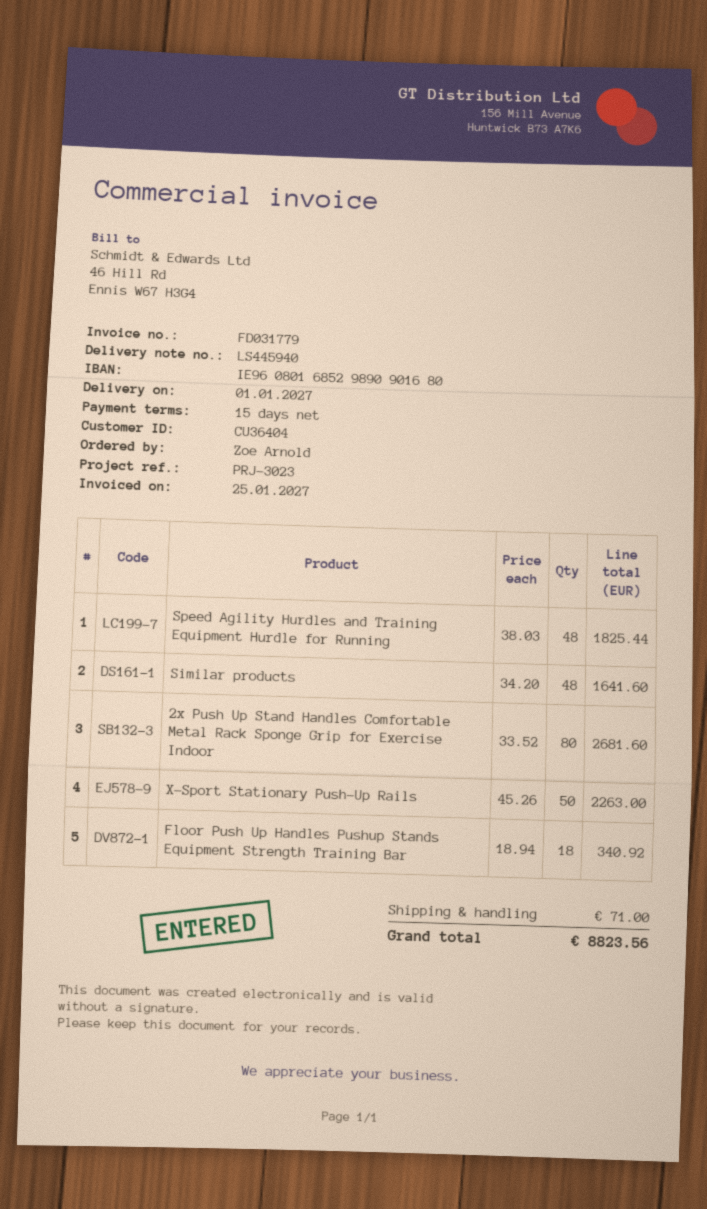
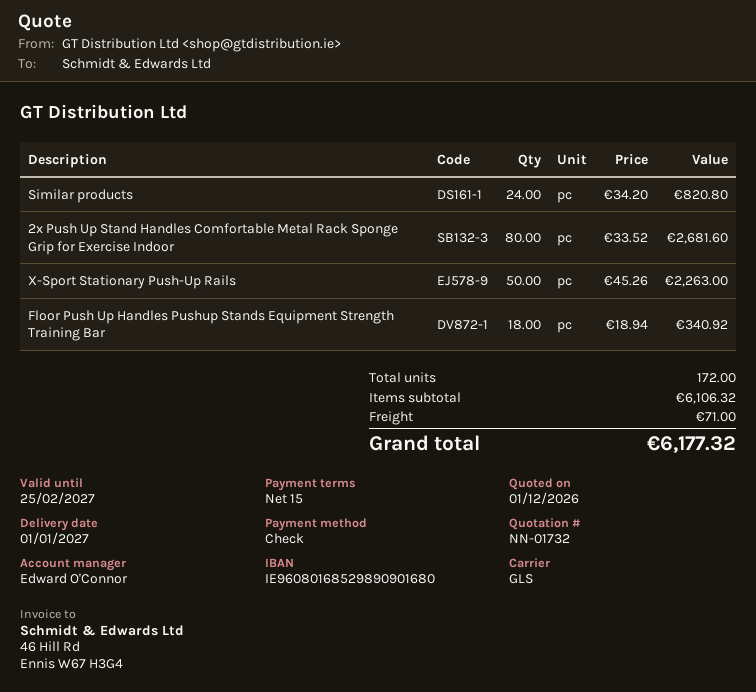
Speed Agility Hurdles and Training Equipment Hurdle for Running: 48 x 38.03 = 1825.44 -> none
Similar products: 48 x 34.20 = 1641.60 -> 24 x 34.20 = 820.80
total: 8823.56 -> 6177.32

